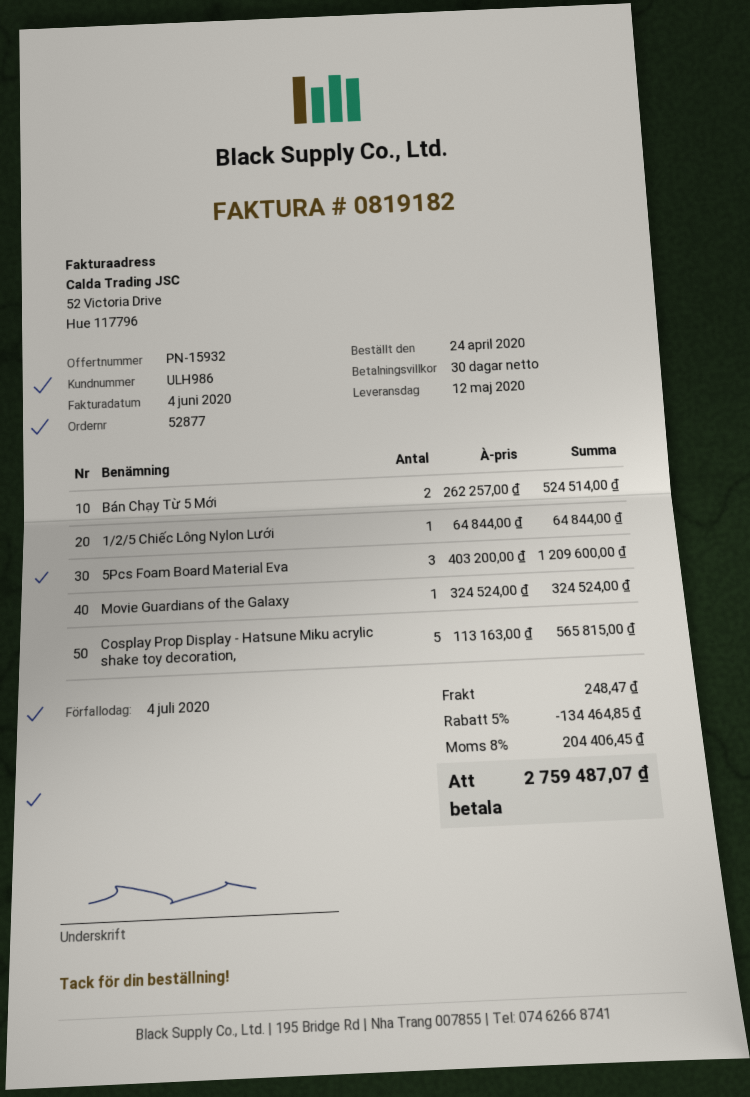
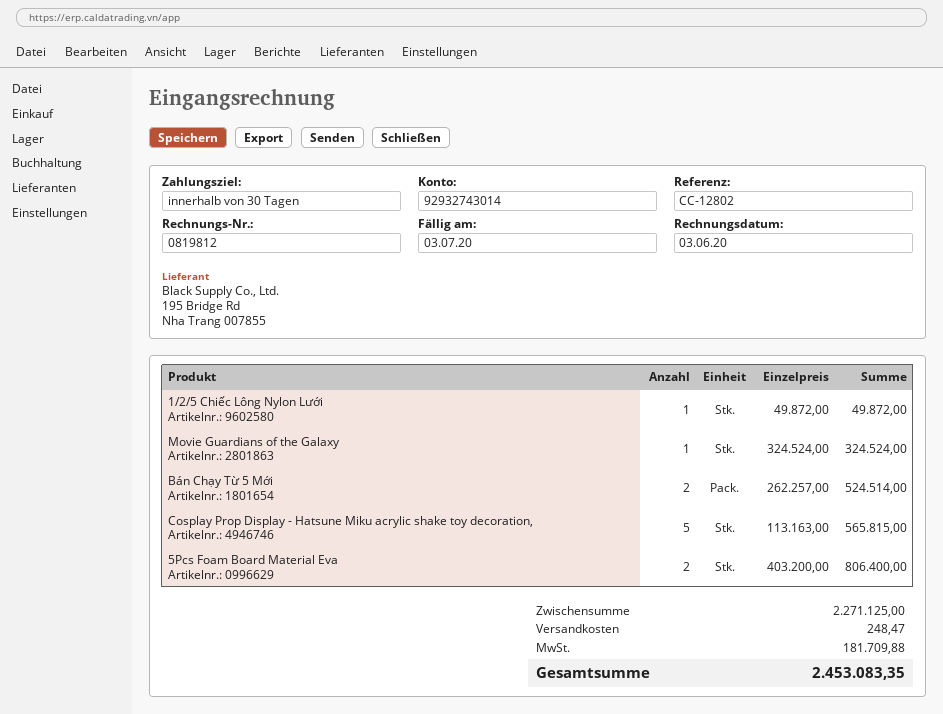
invoice number: 0819182 -> 0819812
invoice date: 2020-06-04 -> 2020-06-03
due date: 2020-07-04 -> 2020-07-03
1/2/5 Chiếc Lông Nylon Lưới: 1 x 64844.00 = 64844.00 -> 1 x 49872.00 = 49872.00
5Pcs Foam Board Material Eva: 3 x 403200.00 = 1209600.00 -> 2 x 403200.00 = 806400.00
discount: 5% = 134464.85 -> none
tax: 204406.45 -> 181709.88
total: 2759487.07 -> 2453083.35

